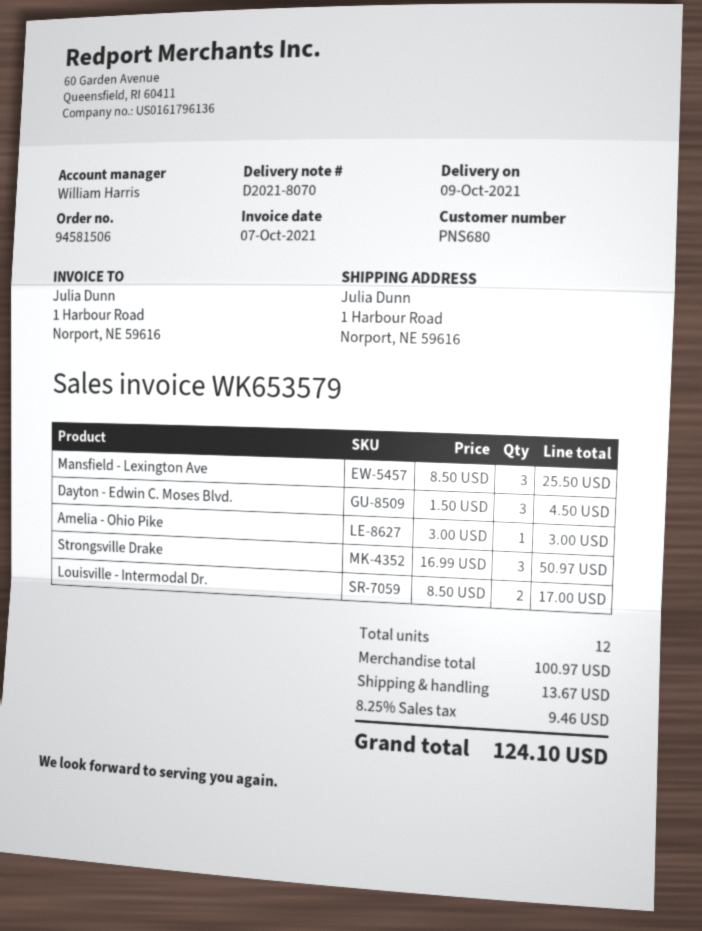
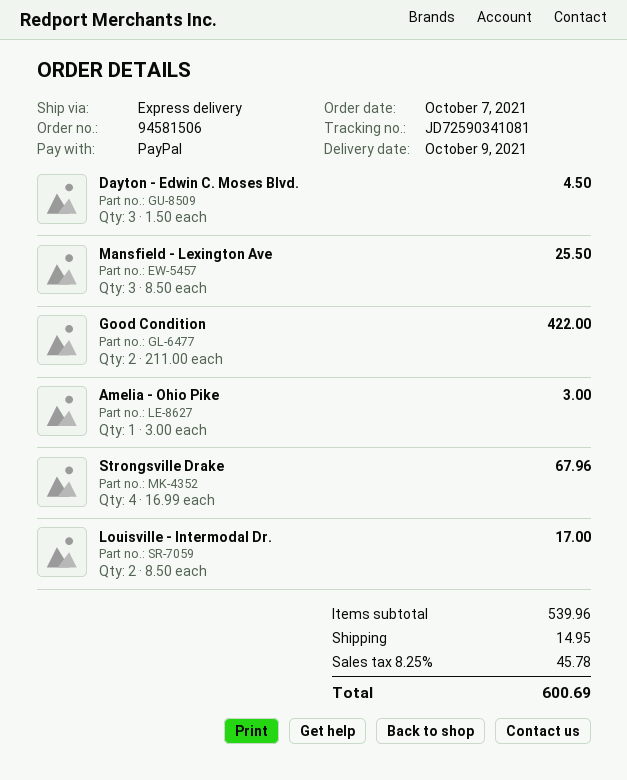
Strongsville Drake: 3 x 16.99 = 50.97 -> 4 x 16.99 = 67.96
Good Condition: none -> 2 x 211.00 = 422.00
subtotal: 100.97 -> 539.96
shipping: 13.67 -> 14.95
tax: 8.25% = 9.46 -> 8.25% = 45.78
total: 124.10 -> 600.69

